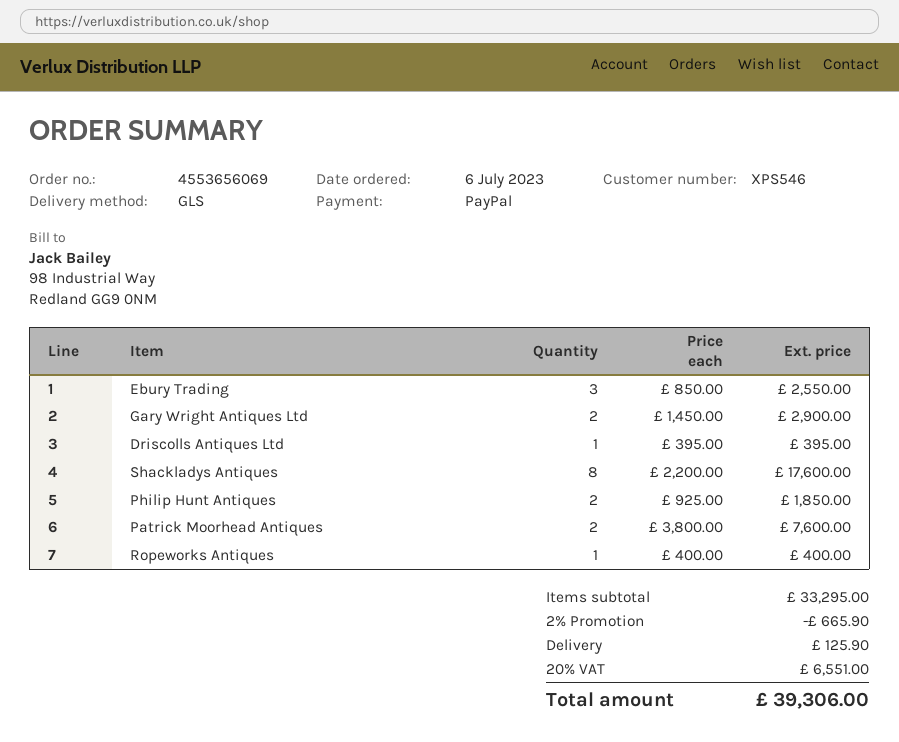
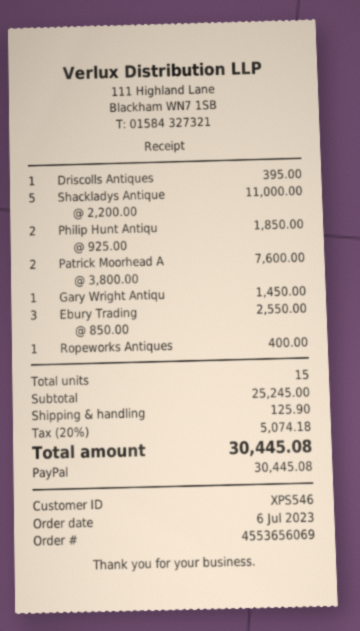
Gary Wright Antiques Ltd: 2 x 1450.00 = 2900.00 -> 1 x 1450.00 = 1450.00
Shackladys Antiques: 8 x 2200.00 = 17600.00 -> 5 x 2200.00 = 11000.00
subtotal: 33295.00 -> 25245.00
discount: 2% = 665.90 -> none
tax: 20% = 6551.00 -> 20% = 5074.18
total: 39306.00 -> 30445.08

